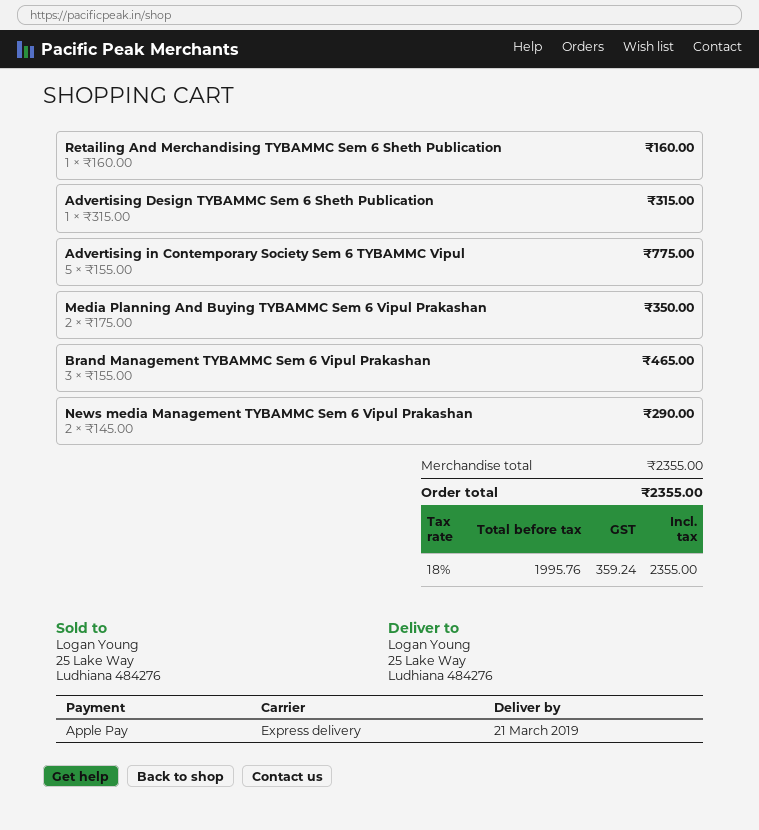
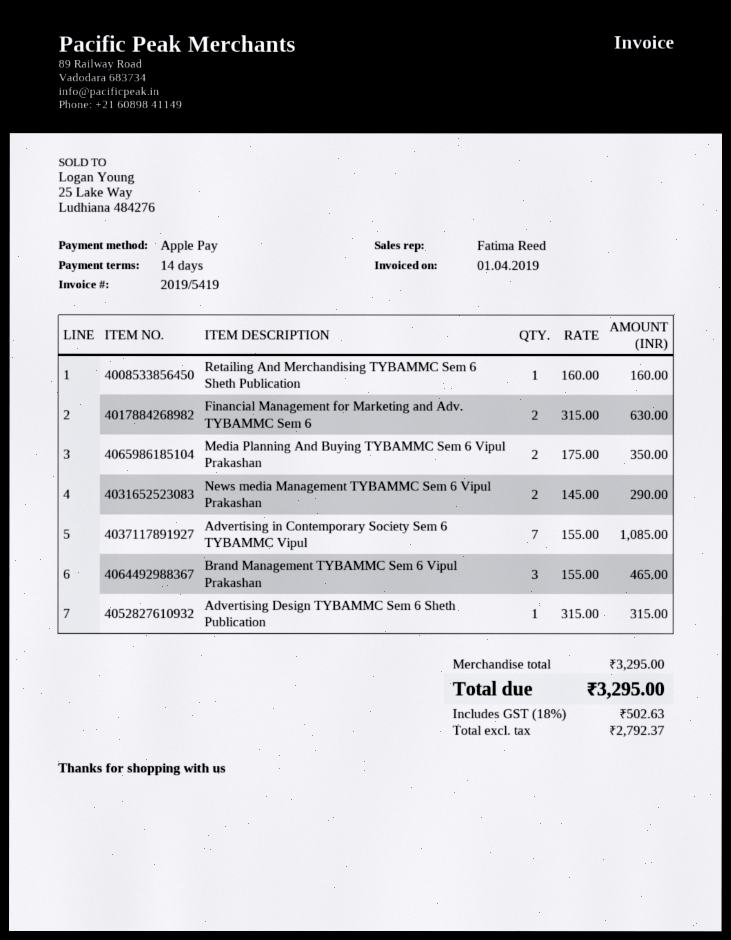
Advertising in Contemporary Society Sem 6 TYBAMMC Vipul: 5 x 155.00 = 775.00 -> 7 x 155.00 = 1085.00
Financial Management for Marketing and Adv. TYBAMMC Sem 6: none -> 2 x 315.00 = 630.00
subtotal: 2355.00 -> 3295.00
net: 1995.76 -> 2792.37
tax: 18% = 359.24 -> 18% = 502.63
total: 2355.00 -> 3295.00

